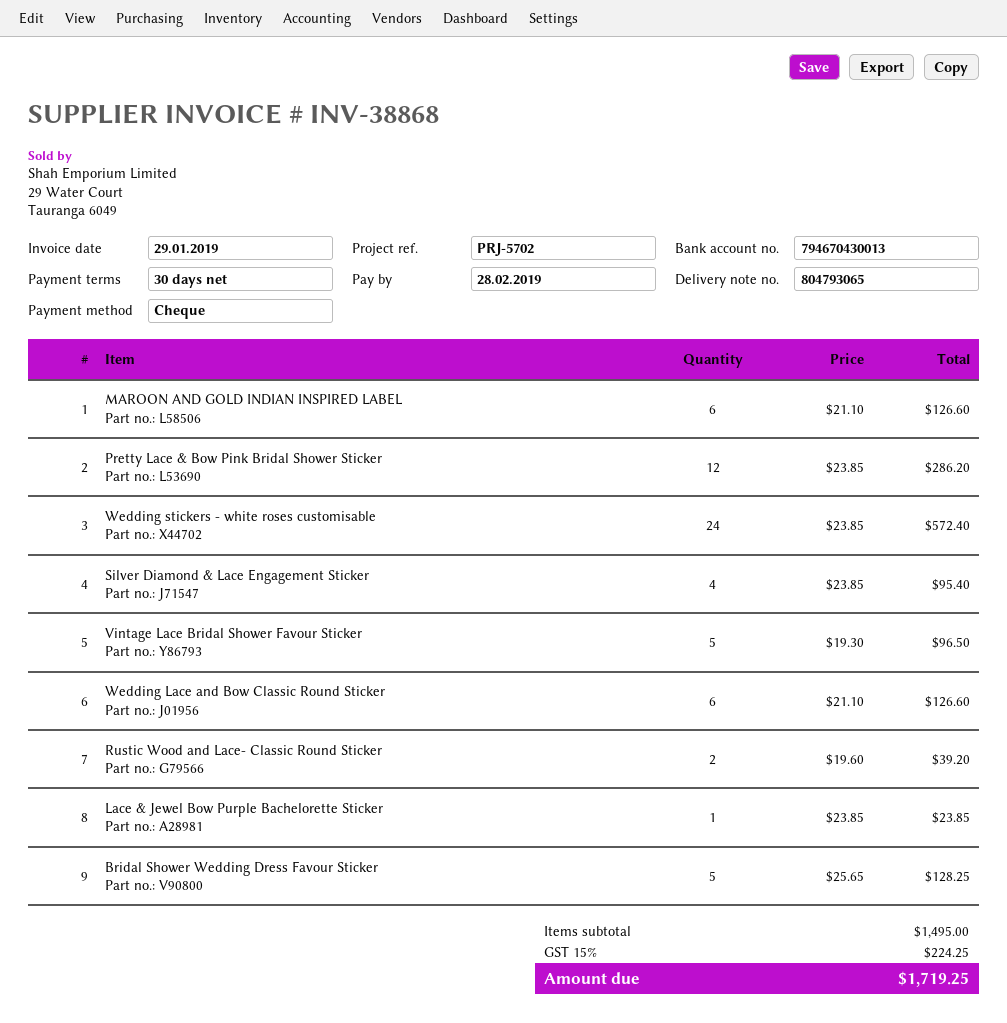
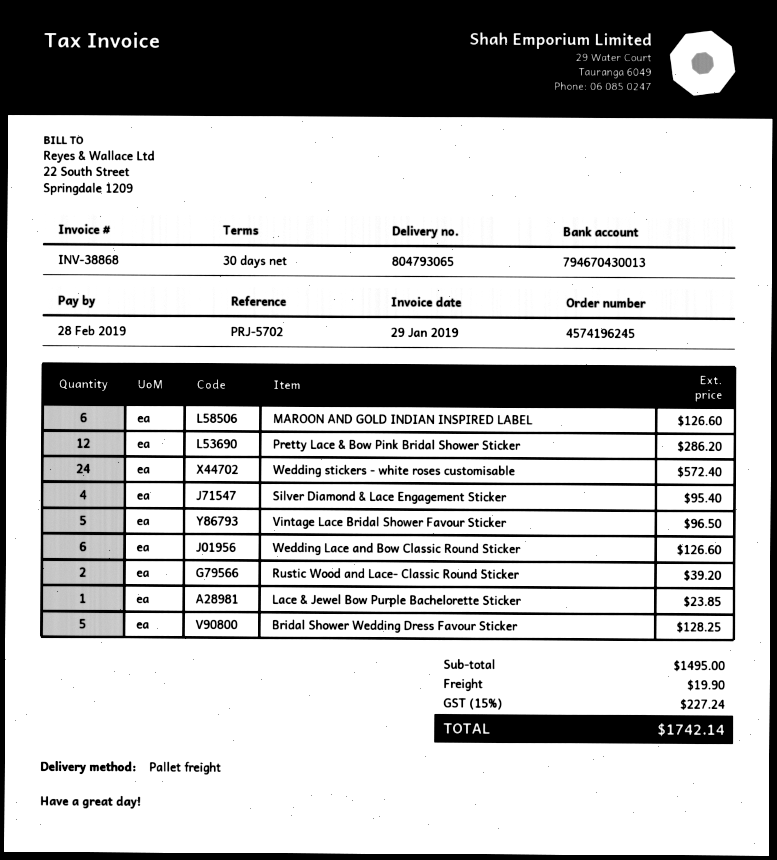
shipping: none -> 19.90
tax: 15% = 224.25 -> 15% = 227.24
total: 1719.25 -> 1742.14

